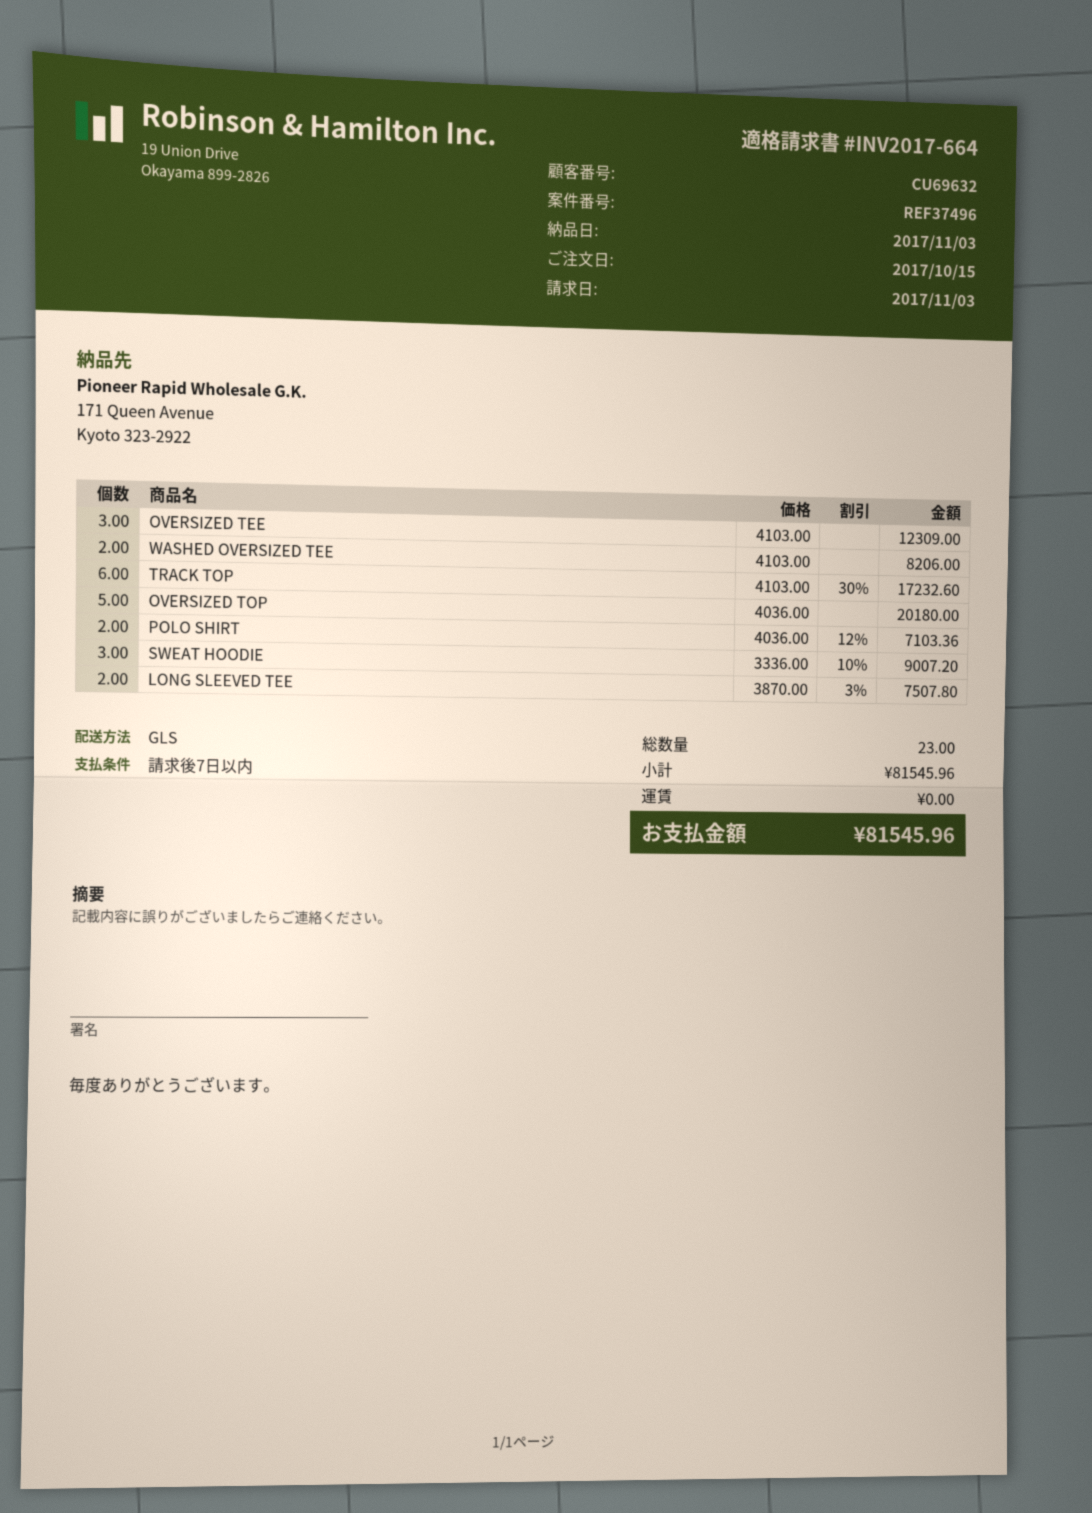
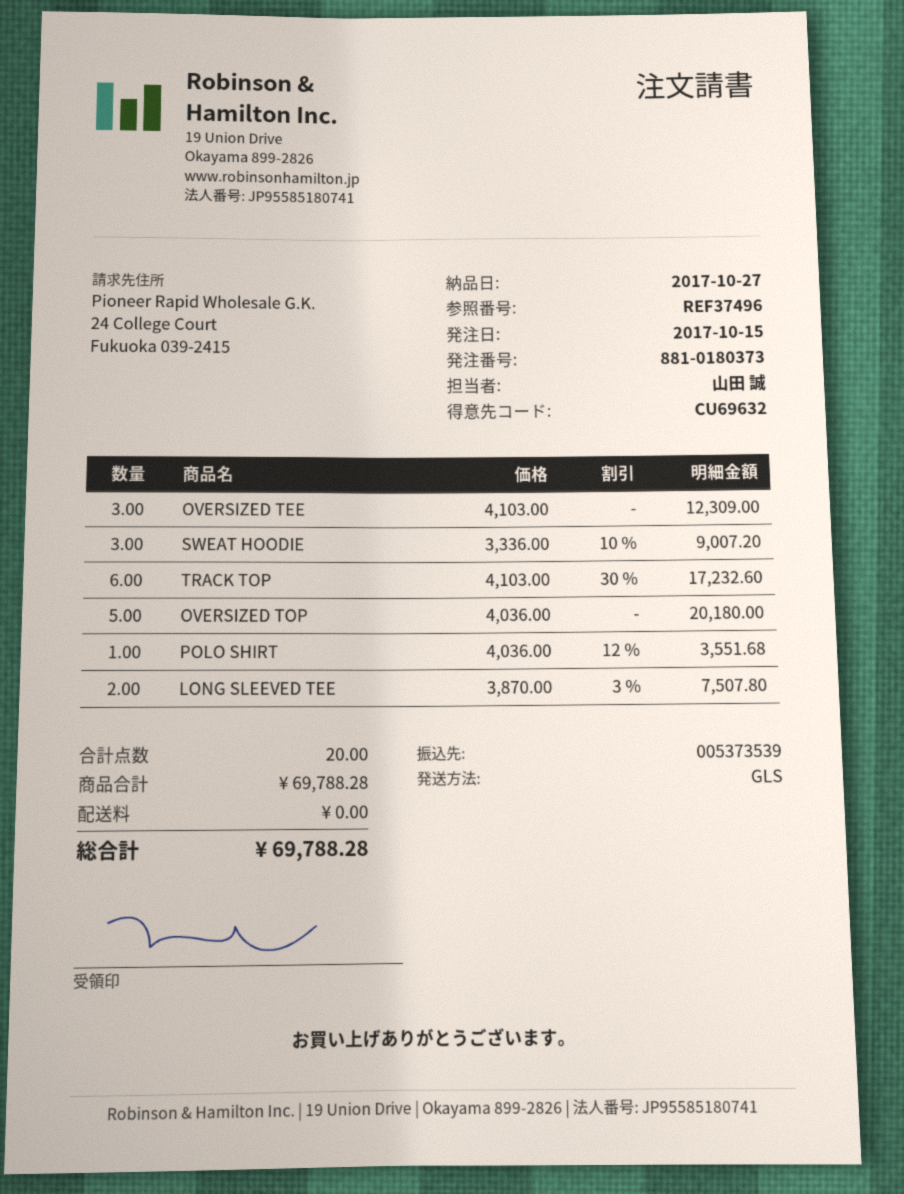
delivery date: 2017-11-03 -> 2017-10-27
WASHED OVERSIZED TEE: 2 x 4103.00 = 8206.00 -> none
POLO SHIRT: 2 x 4036.00 - 12% = 7103.36 -> 1 x 4036.00 - 12% = 3551.68
total quantity: 23 -> 20
subtotal: 81545.96 -> 69788.28
total: 81545.96 -> 69788.28

